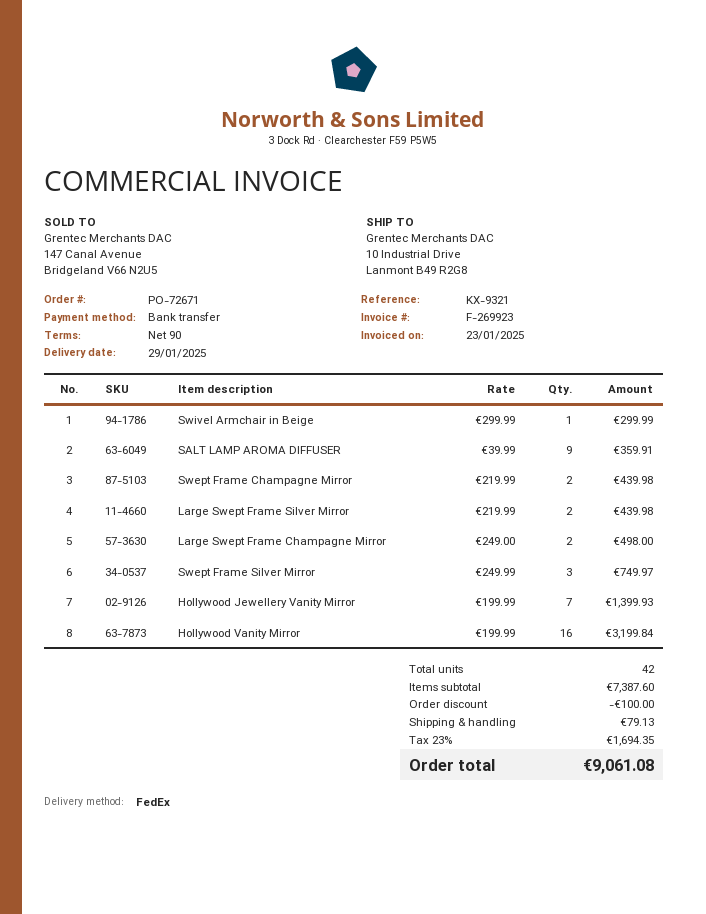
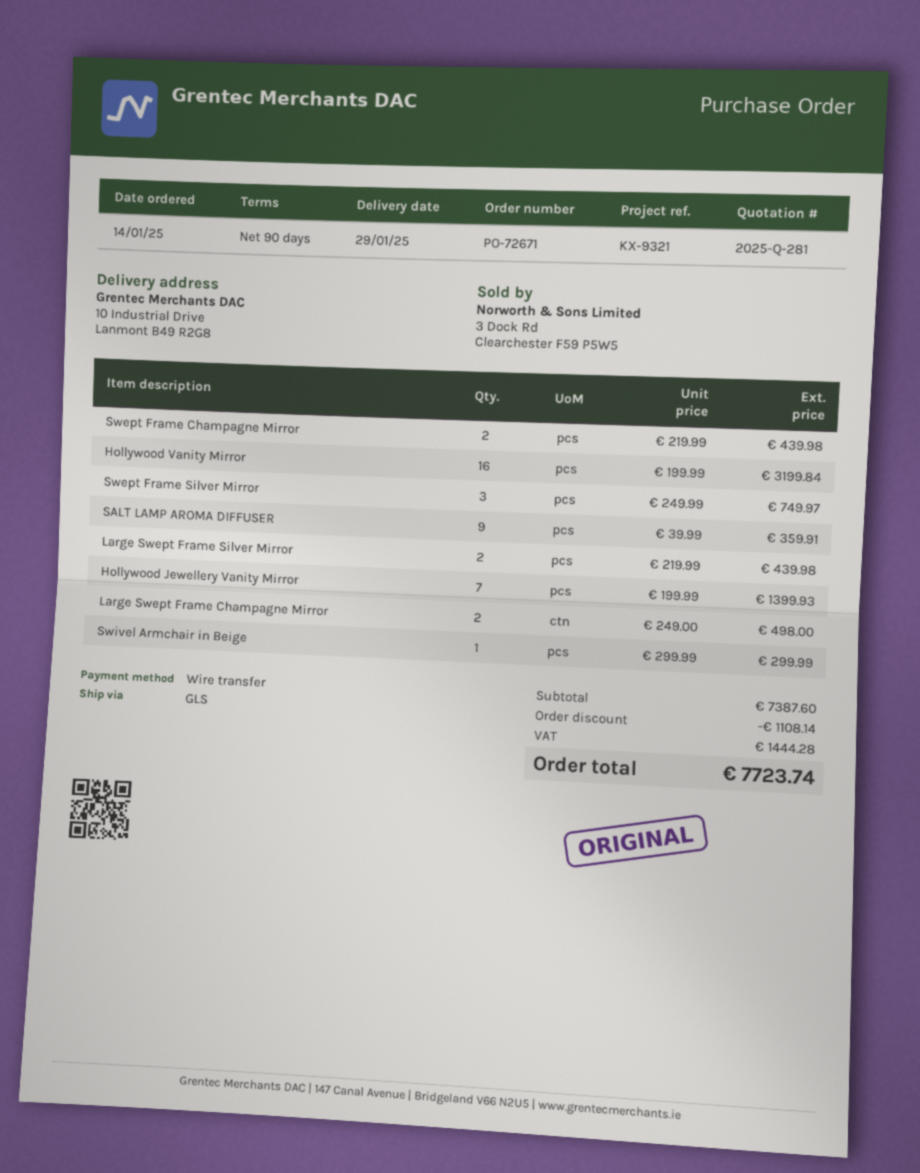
shipping method: FedEx -> GLS
discount: 100.00 -> 1108.14
shipping: 79.13 -> none
tax: 1694.35 -> 1444.28
total: 9061.08 -> 7723.74

